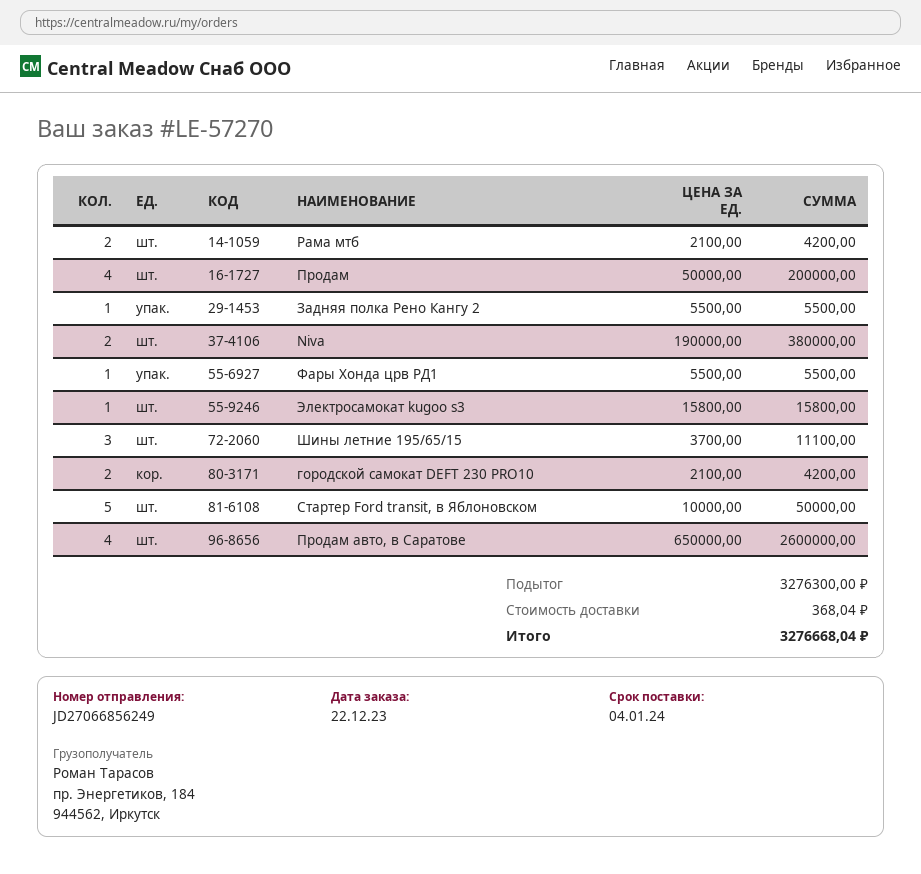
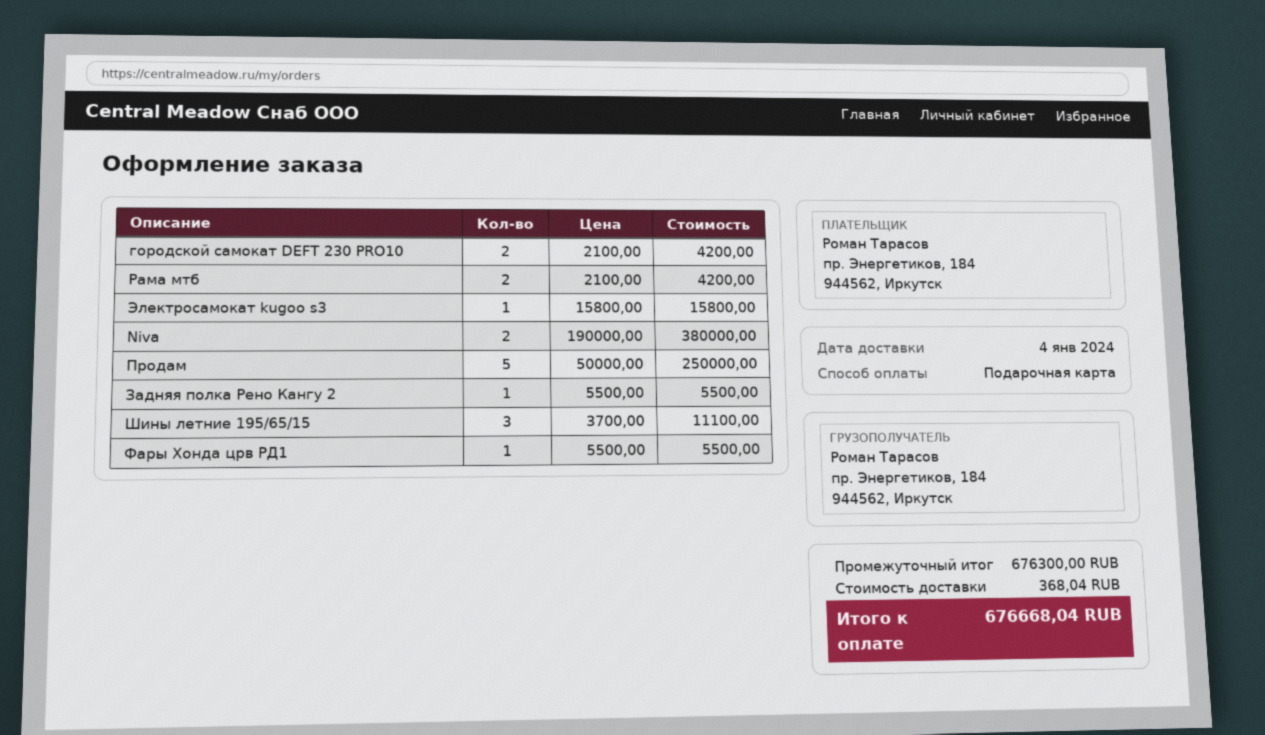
Продам: 4 x 50000.00 = 200000.00 -> 5 x 50000.00 = 250000.00
Стартер Ford transit, в Яблоновском: 5 x 10000.00 = 50000.00 -> none
Продам авто, в Саратове: 4 x 650000.00 = 2600000.00 -> none
subtotal: 3276300.00 -> 676300.00
total: 3276668.04 -> 676668.04

